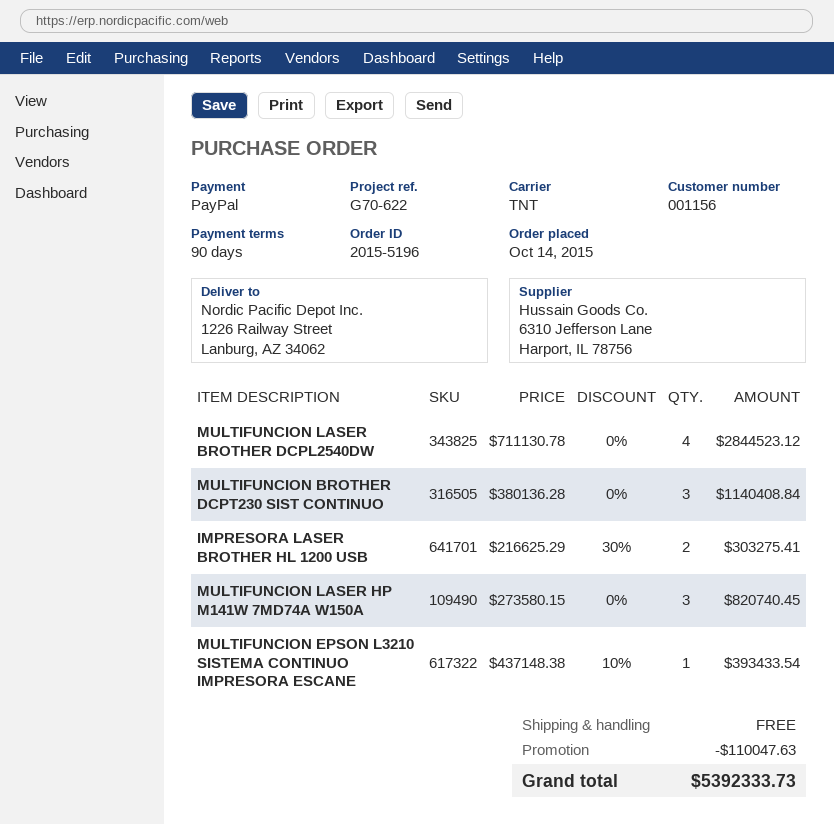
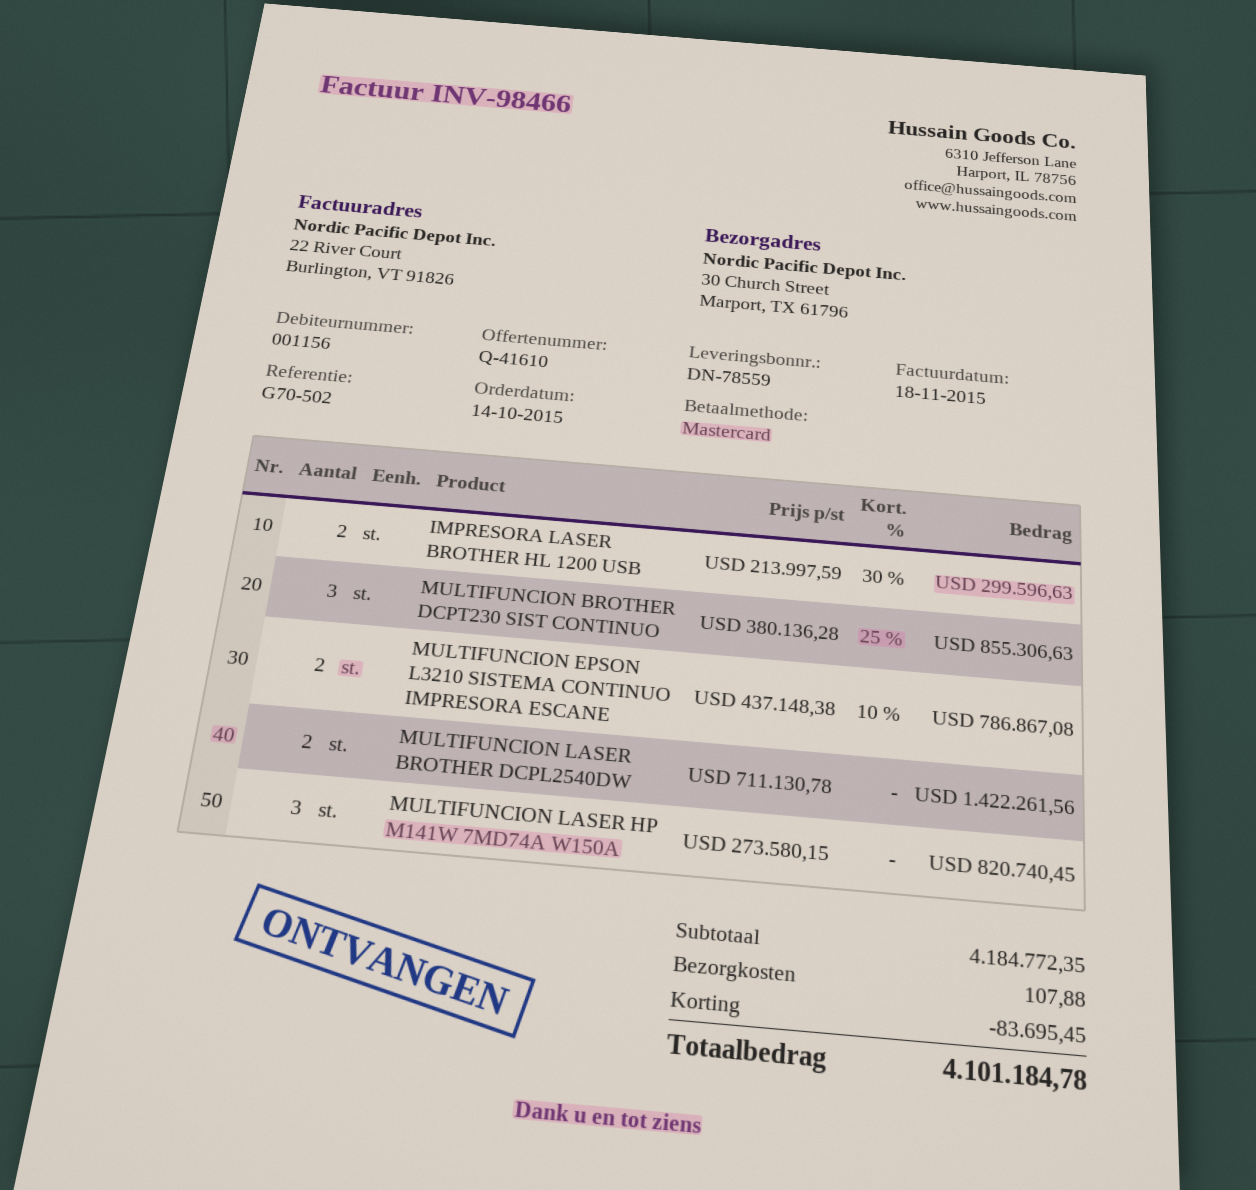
reference: G70-622 -> G70-502
payment method: PayPal -> Mastercard
ship to: 1226 Railway Street, Lanburg, AZ 34062 -> 30 Church Street, Marport, TX 61796
MULTIFUNCION LASER BROTHER DCPL2540DW: 4 x 711130.78 = 2844523.12 -> 2 x 711130.78 = 1422261.56
MULTIFUNCION BROTHER DCPT230 SIST CONTINUO: 3 x 380136.28 = 1140408.84 -> 3 x 380136.28 - 25% = 855306.63
IMPRESORA LASER BROTHER HL 1200 USB: 2 x 216625.29 - 30% = 303275.41 -> 2 x 213997.59 - 30% = 299596.63
MULTIFUNCION EPSON L3210 SISTEMA CONTINUO IMPRESORA ESCANE: 1 x 437148.38 - 10% = 393433.54 -> 2 x 437148.38 - 10% = 786867.08
discount: 110047.63 -> 83695.45
shipping: 0.00 -> 107.88
total: 5392333.73 -> 4101184.78

